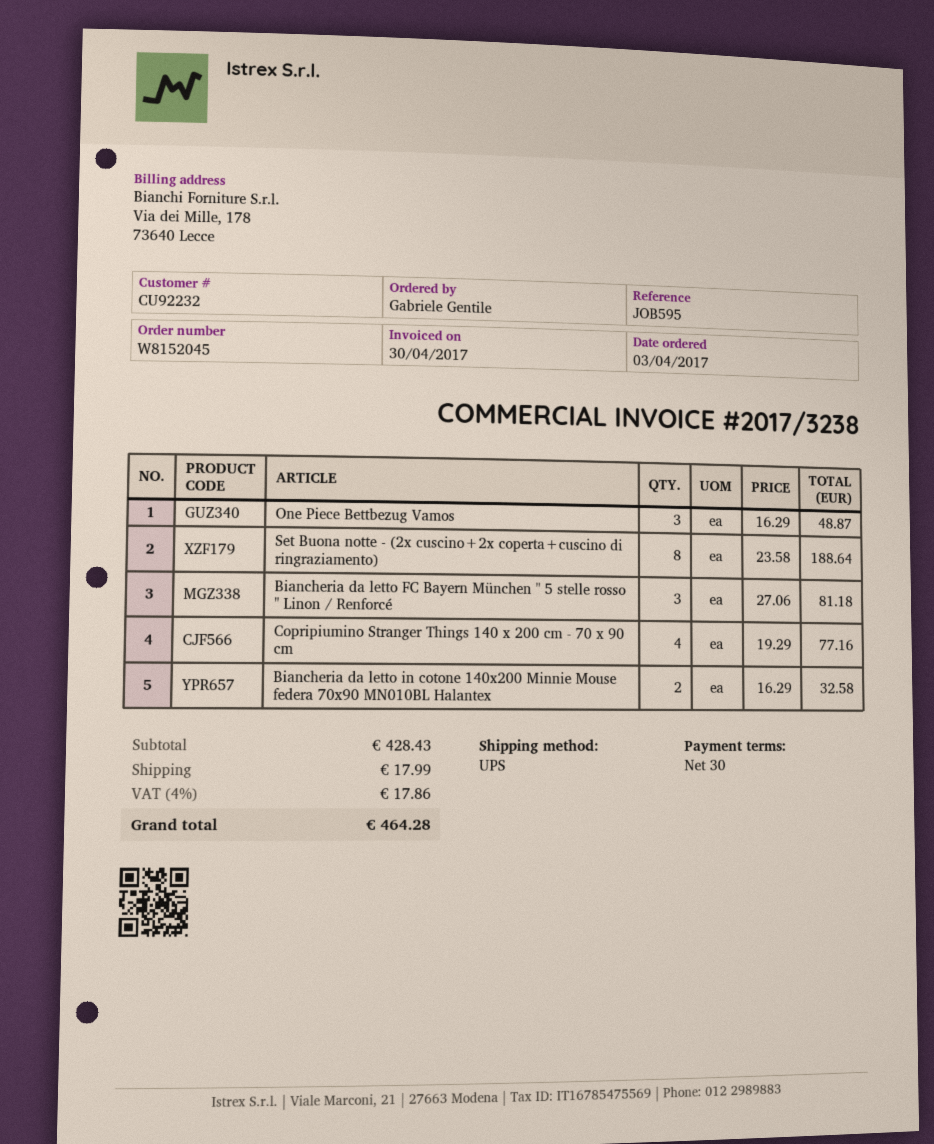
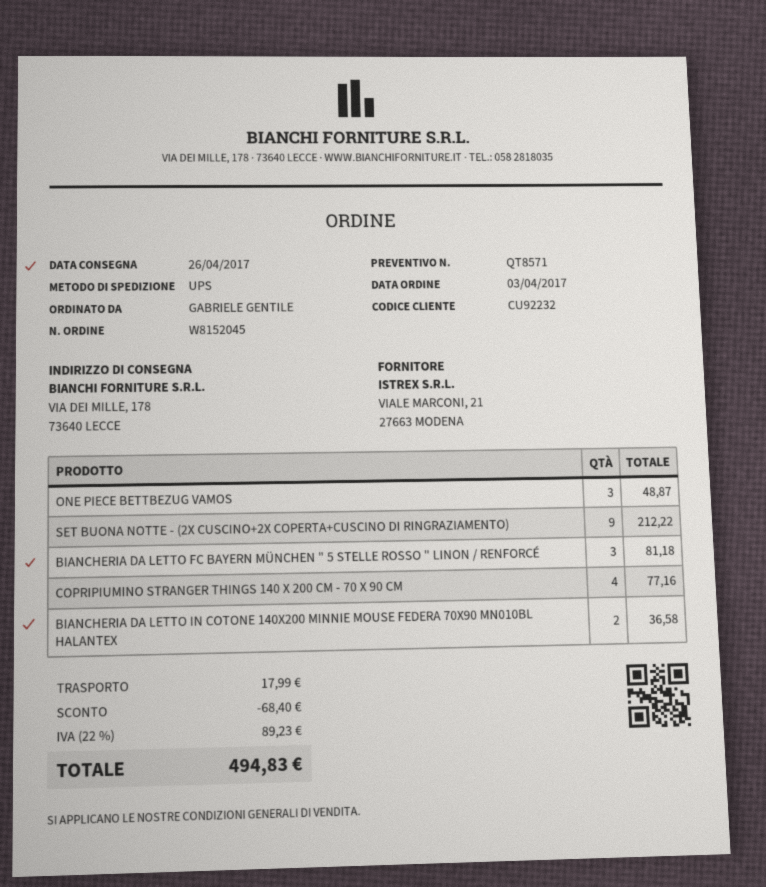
Set Buona notte - (2x cuscino+2x coperta+cuscino di ringraziamento): 8 for 188.64 -> 9 for 212.22
Biancheria da letto in cotone 140x200 Minnie Mouse federa 70x90 MN010BL Halantex: 2 for 32.58 -> 2 for 36.58
discount: none -> 68.40
tax: 4% = 17.86 -> 22% = 89.23
total: 464.28 -> 494.83

